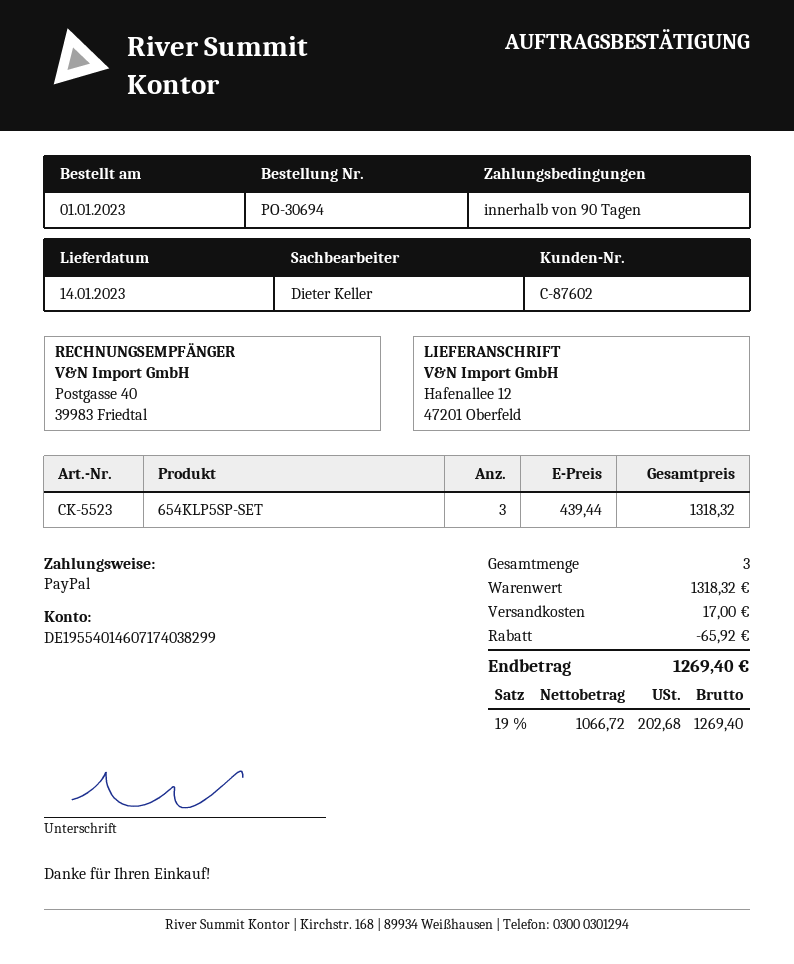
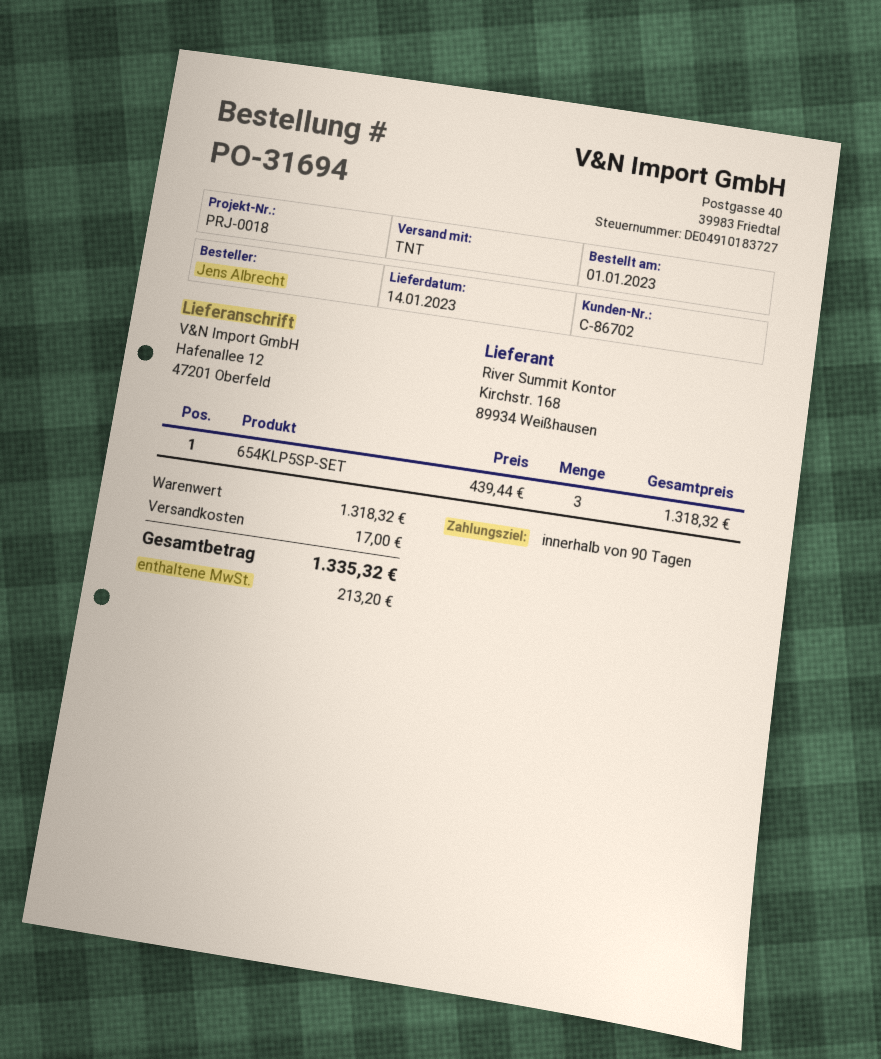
order number: PO-30694 -> PO-31694
customer number: C-87602 -> C-86702
discount: 65.92 -> none
tax: 202.68 -> 213.20
total: 1269.40 -> 1335.32

